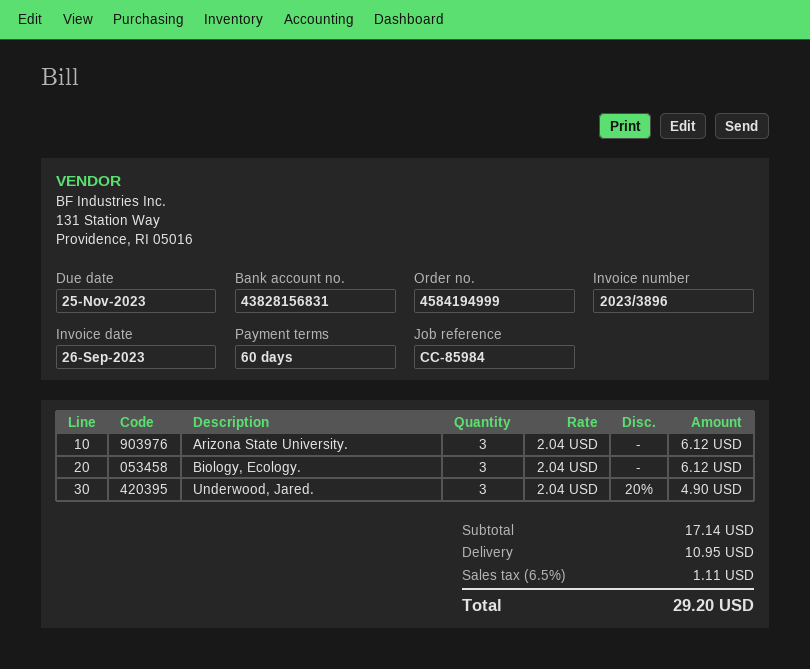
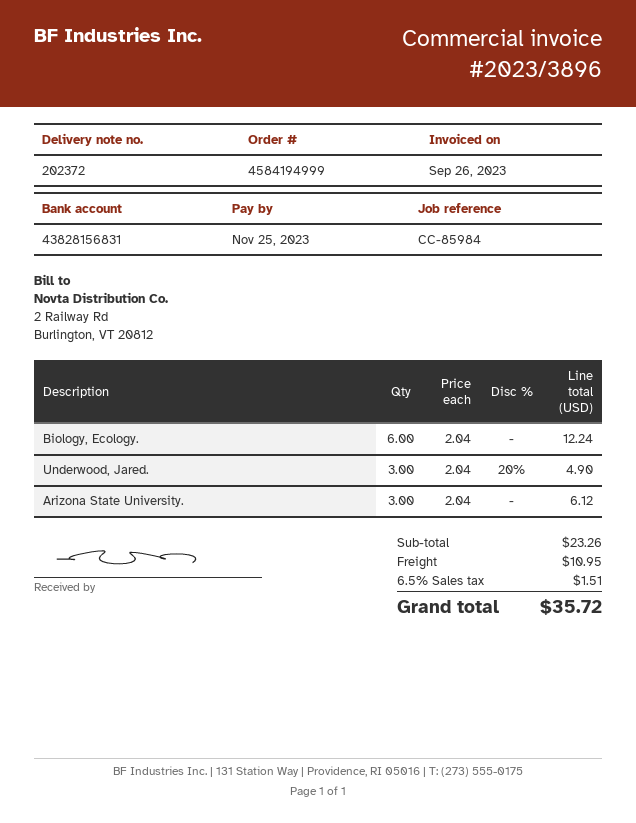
Biology, Ecology.: 3 x 2.04 = 6.12 -> 6 x 2.04 = 12.24
subtotal: 17.14 -> 23.26
tax: 6.5% = 1.11 -> 6.5% = 1.51
total: 29.20 -> 35.72

